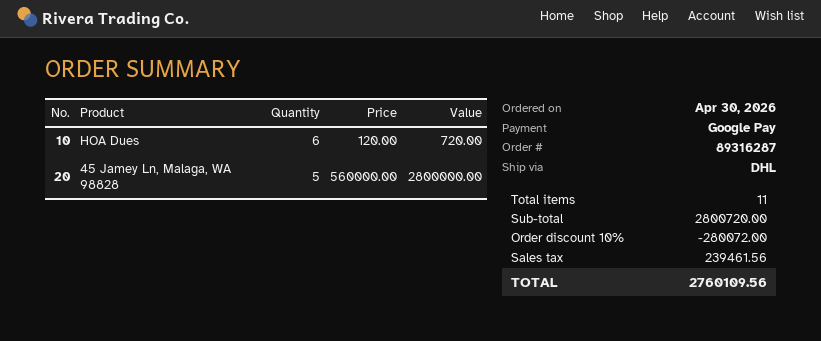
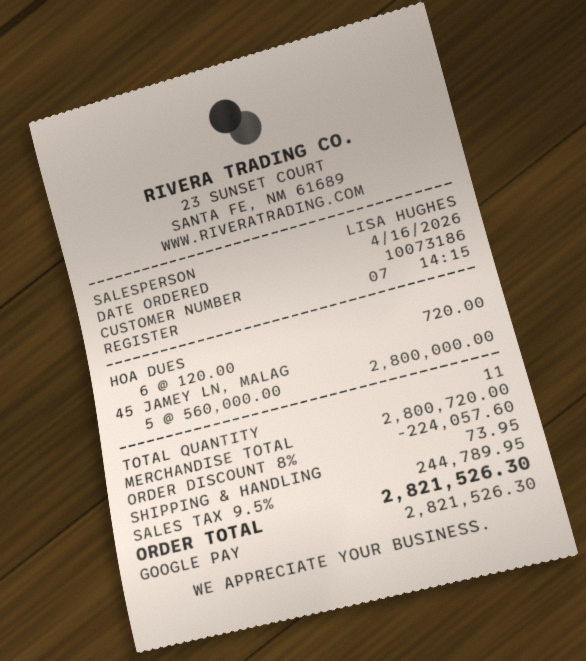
order date: 2026-04-30 -> 2026-04-16
discount: 10% = 280072.00 -> 8% = 224057.60
shipping: none -> 73.95
tax: 239461.56 -> 244789.95
total: 2760109.56 -> 2821526.30

